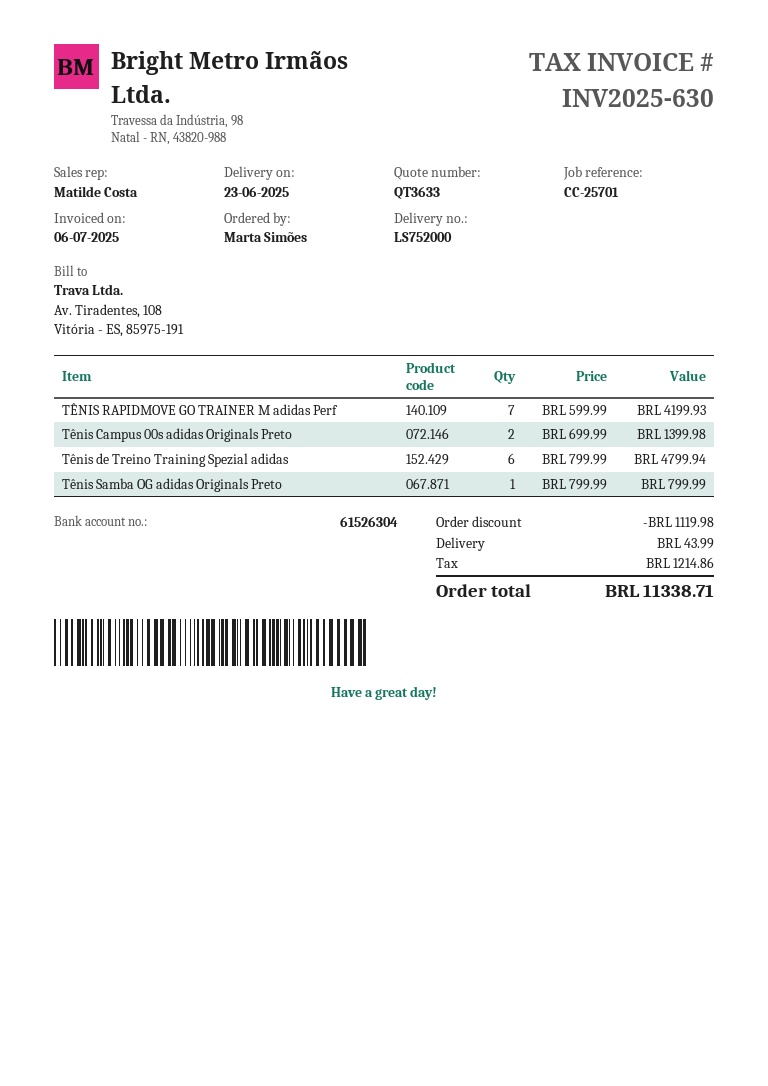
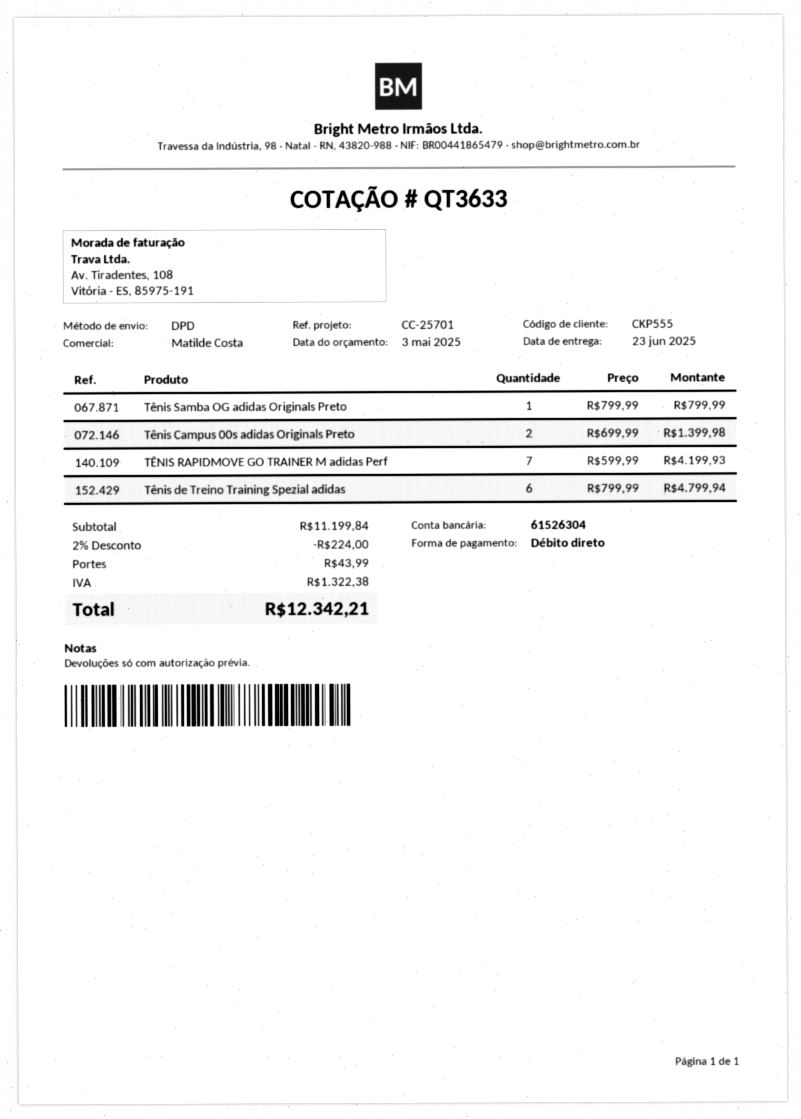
discount: 1119.98 -> 224.00
tax: 1214.86 -> 1322.38
total: 11338.71 -> 12342.21

